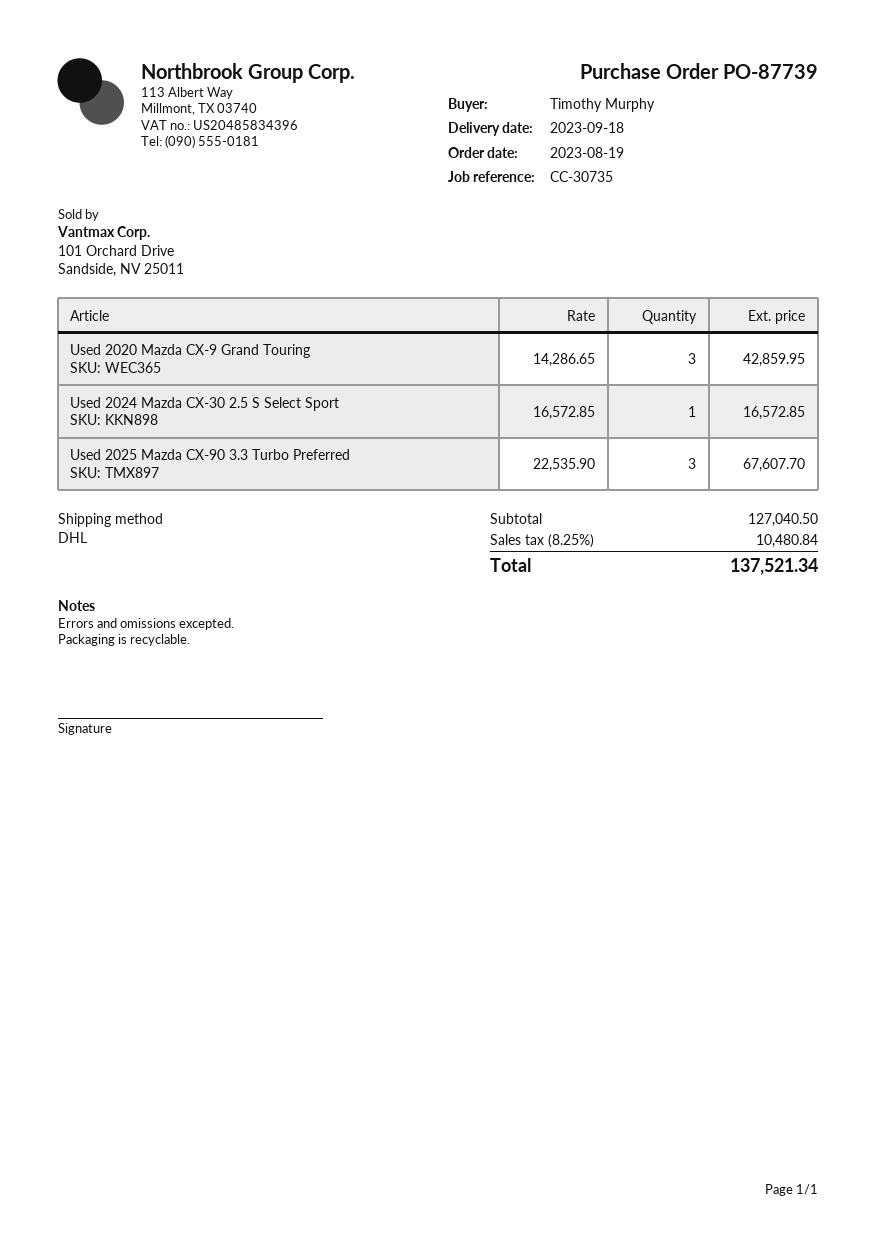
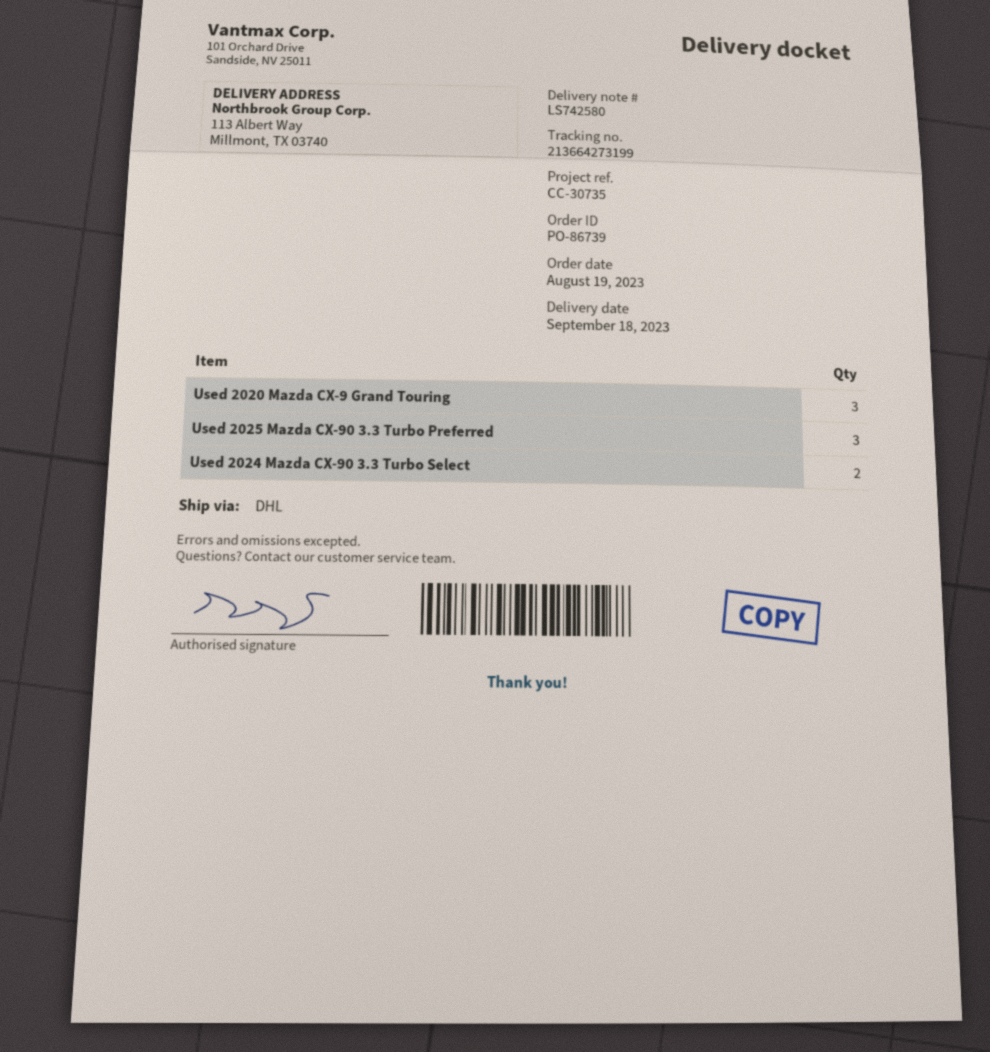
order number: PO-87739 -> PO-86739
Used 2024 Mazda CX-30 2.5 S Select Sport: 1 -> none
Used 2024 Mazda CX-90 3.3 Turbo Select: none -> 2

